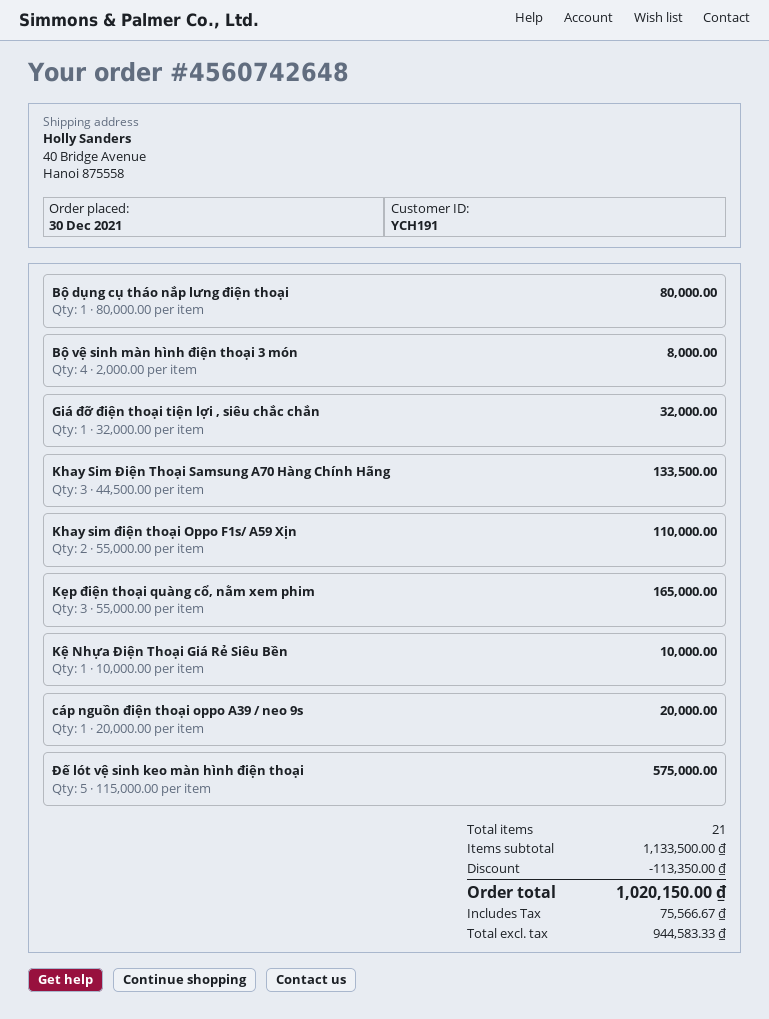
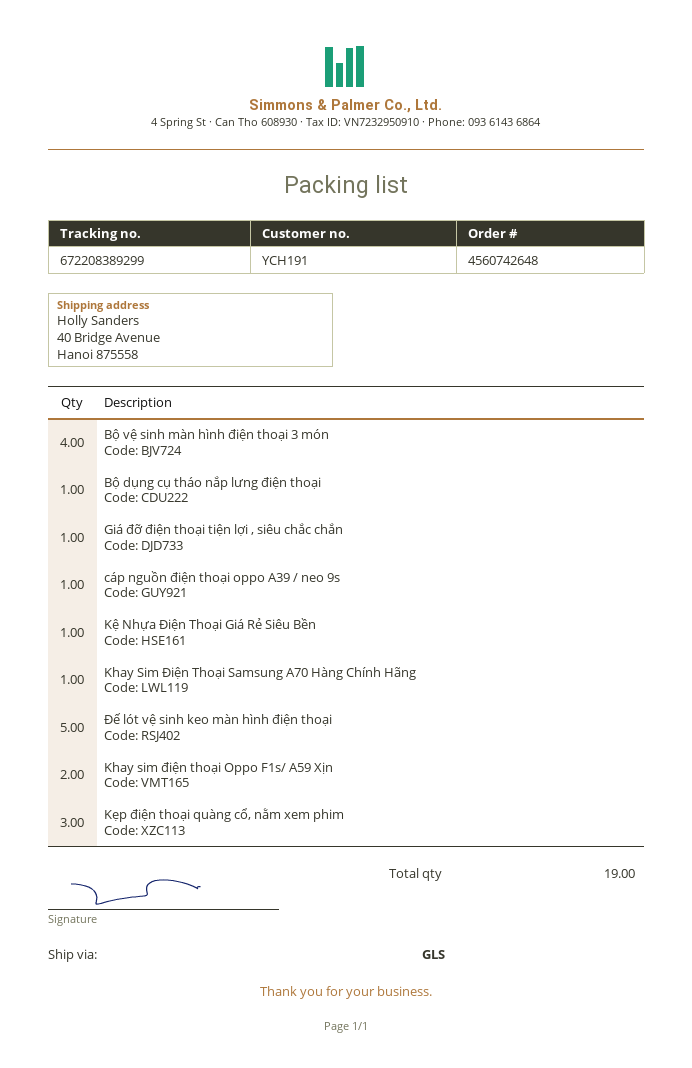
Khay Sim Điện Thoại Samsung A70 Hàng Chính Hãng: 3 -> 1
total quantity: 21 -> 19

